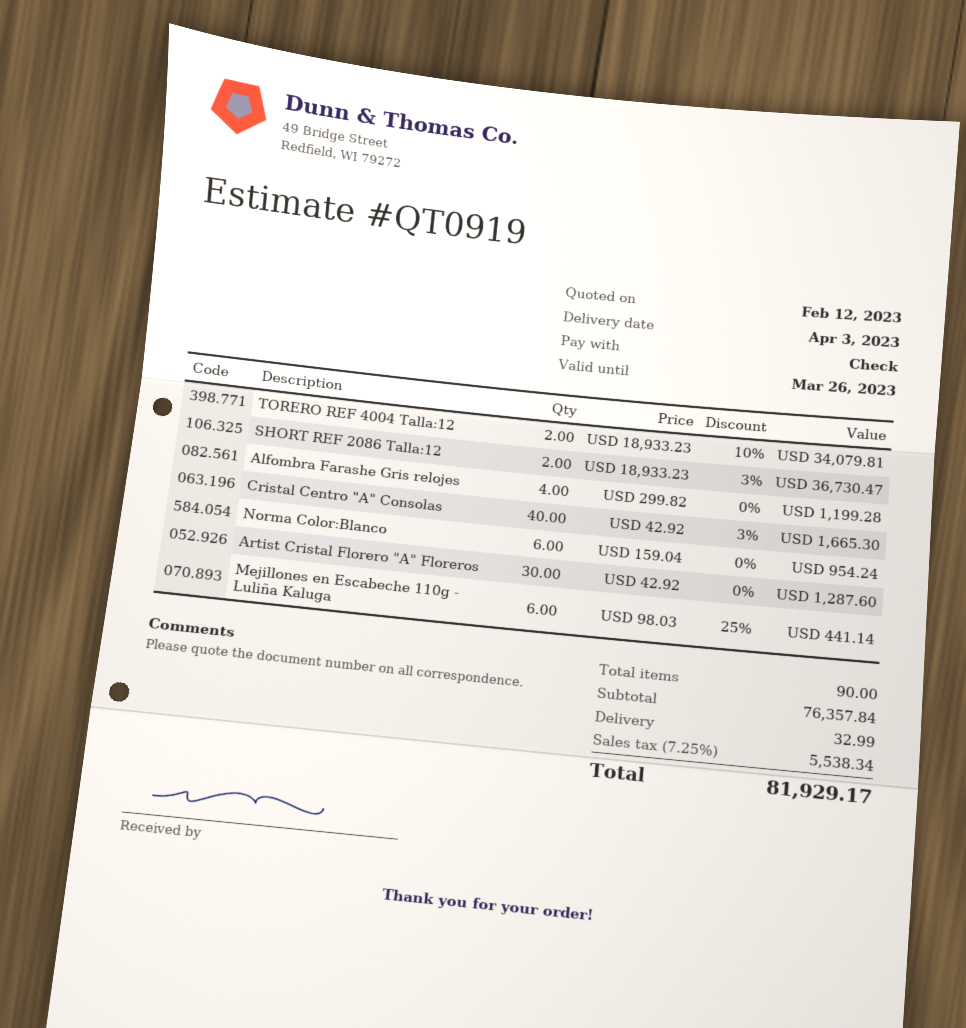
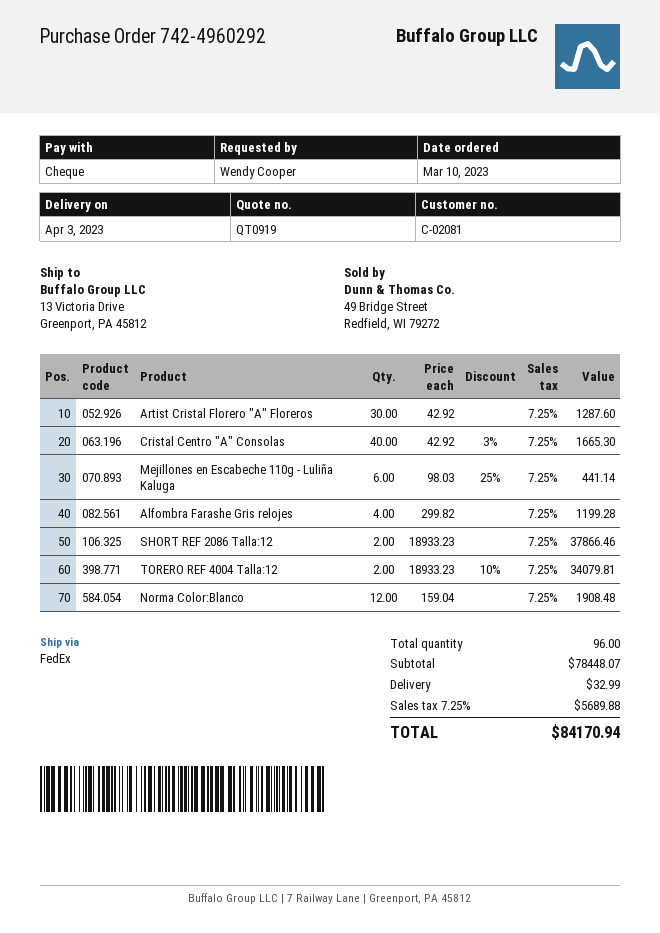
SHORT REF 2086 Talla:12: 2 x 18933.23 - 3% = 36730.47 -> 2 x 18933.23 = 37866.46
Norma Color:Blanco: 6 x 159.04 = 954.24 -> 12 x 159.04 = 1908.48
total quantity: 90 -> 96
subtotal: 76357.84 -> 78448.07
tax: 7.25% = 5538.34 -> 7.25% = 5689.88
total: 81929.17 -> 84170.94

